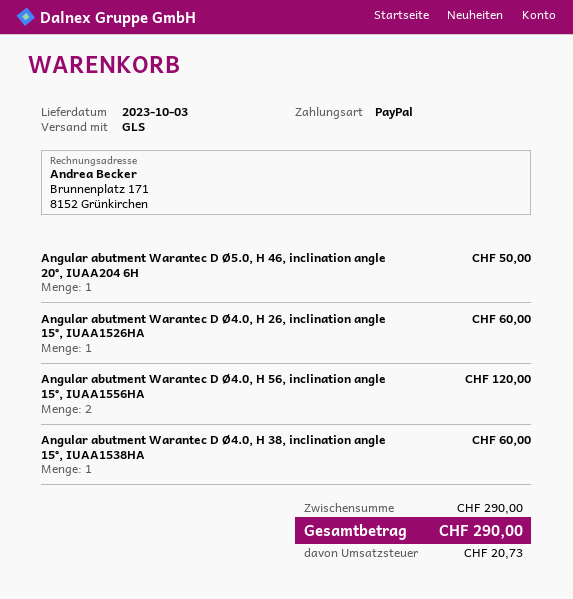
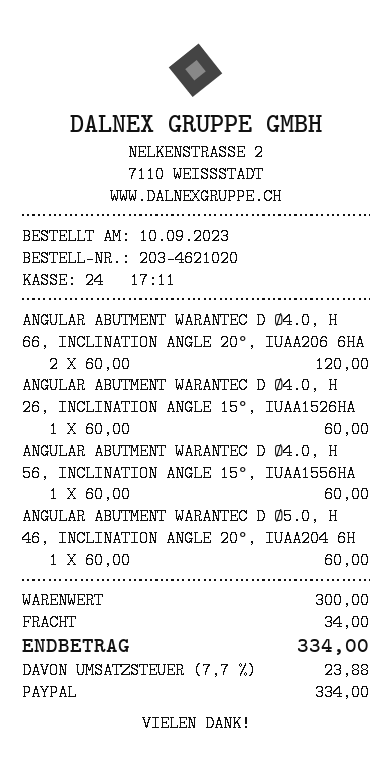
Angular abutment Warantec D Ø5.0, H 46, inclination angle 20°, IUAA204 6H: 1 for 50.00 -> 1 for 60.00
Angular abutment Warantec D Ø4.0, H 56, inclination angle 15°, IUAA1556HA: 2 for 120.00 -> 1 for 60.00
Angular abutment Warantec D Ø4.0, H 38, inclination angle 15°, IUAA1538HA: 1 for 60.00 -> none
ANGULAR ABUTMENT WARANTEC D Ø4.0, H 66, INCLINATION ANGLE 20°, IUAA206 6HA: none -> 2 for 120.00
subtotal: 290.00 -> 300.00
shipping: none -> 34.00
tax: 20.73 -> 23.88
total: 290.00 -> 334.00

